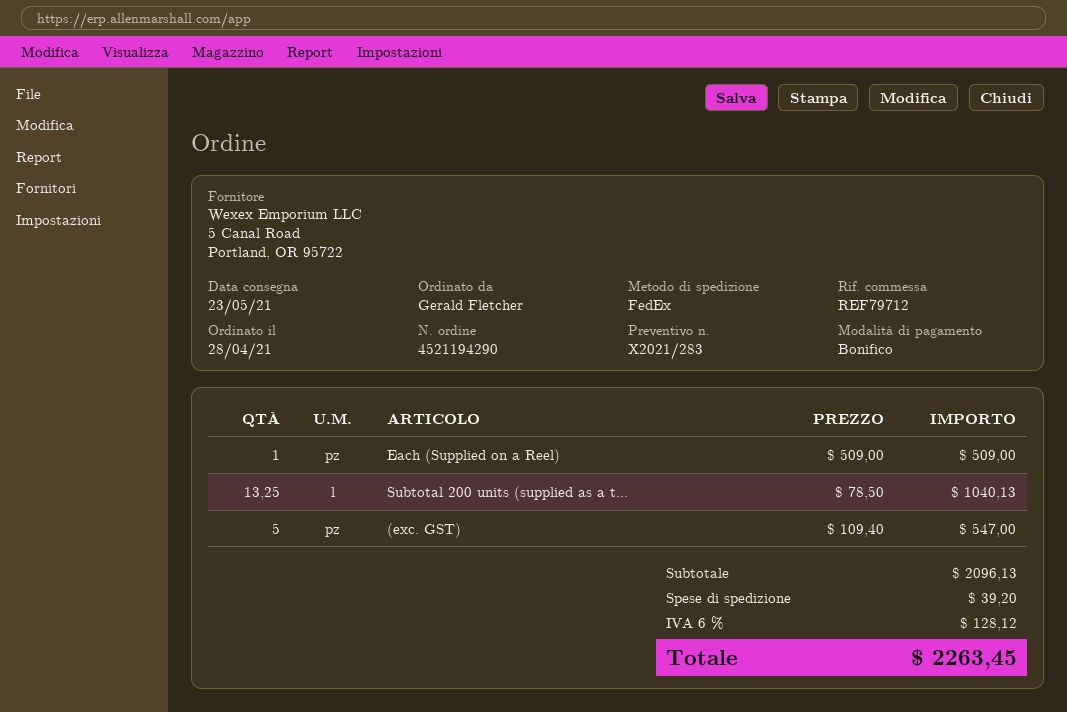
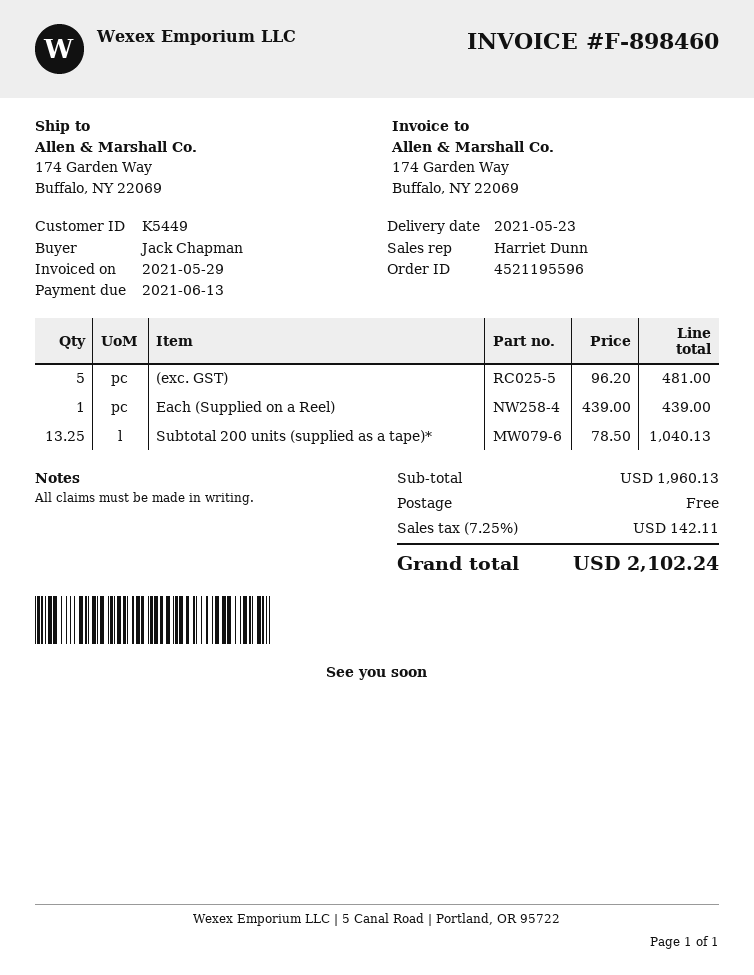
order number: 4521194290 -> 4521195596
ordered by: Gerald Fletcher -> Jack Chapman
Each (Supplied on a Reel): 1 x 509.00 = 509.00 -> 1 x 439.00 = 439.00
(exc. GST): 5 x 109.40 = 547.00 -> 5 x 96.20 = 481.00
subtotal: 2096.13 -> 1960.13
shipping: 39.20 -> 0.00
tax: 6% = 128.12 -> 7.25% = 142.11
total: 2263.45 -> 2102.24

